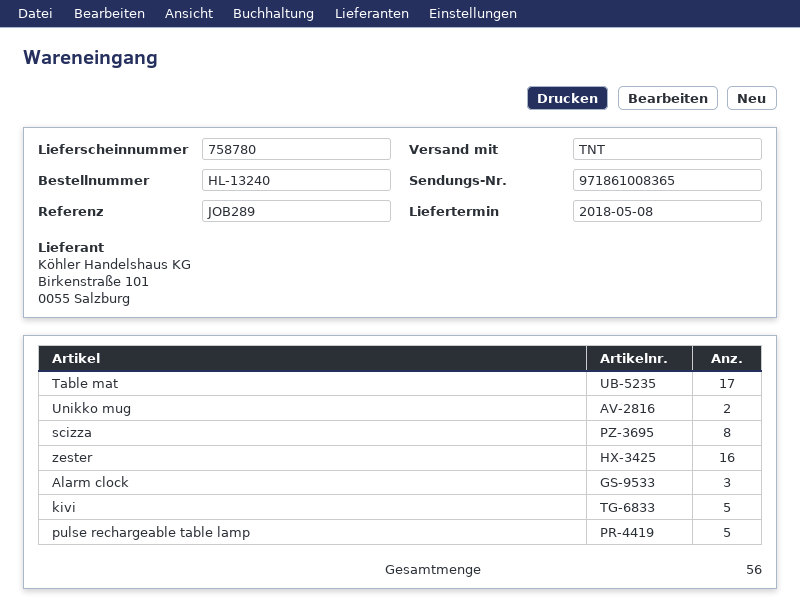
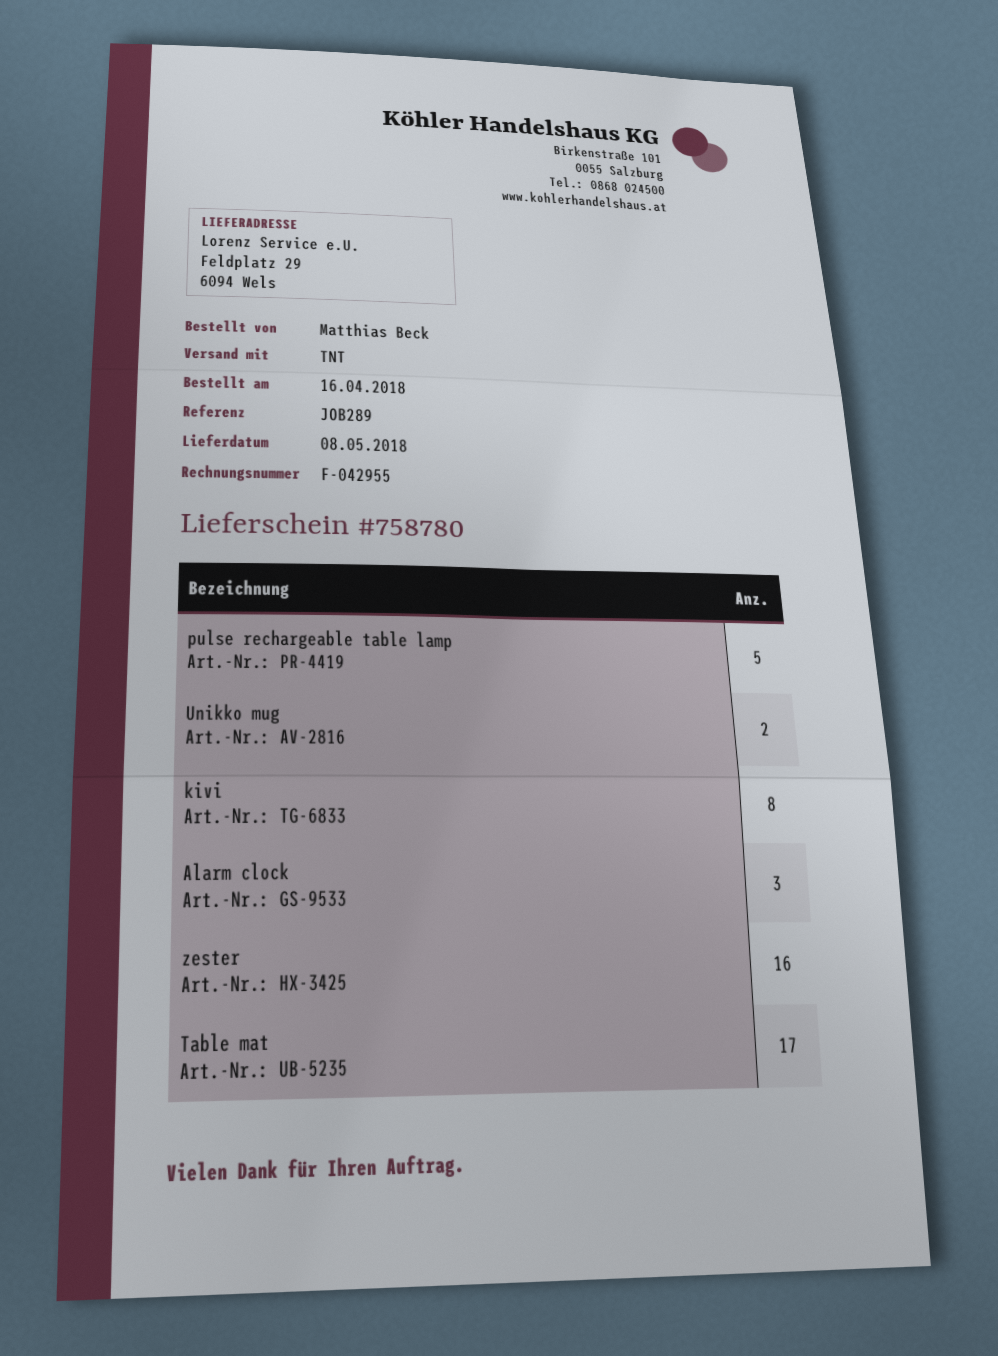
scizza: 8 -> none
kivi: 5 -> 8

